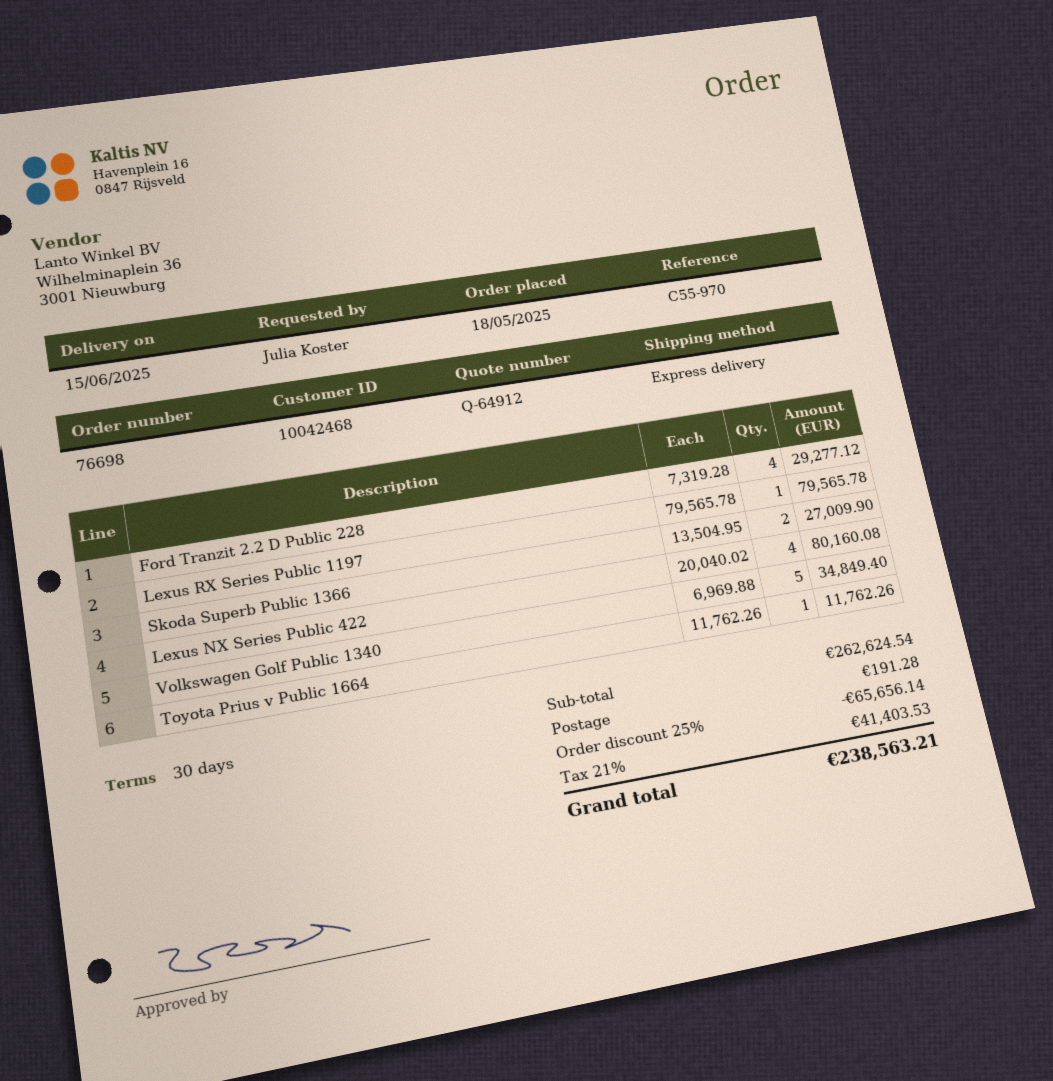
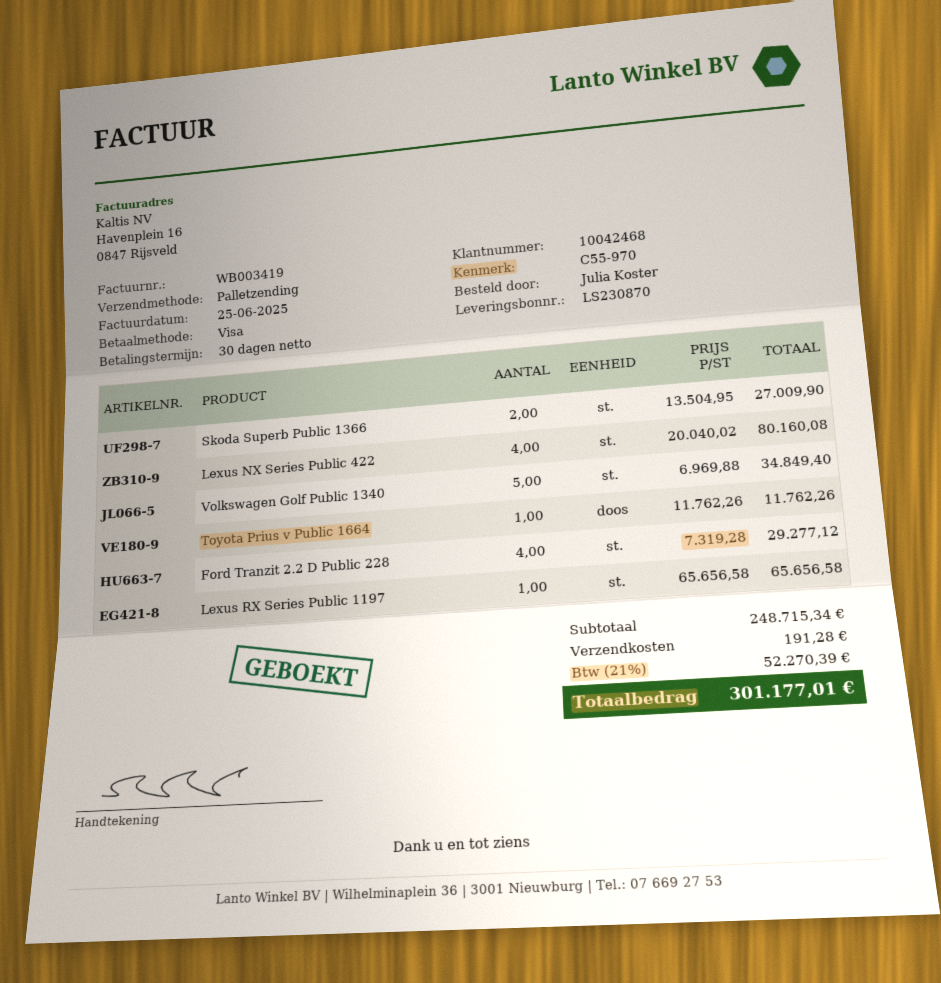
shipping method: express -> pallet freight
Lexus RX Series Public 1197: 1 x 79565.78 = 79565.78 -> 1 x 65656.58 = 65656.58
subtotal: 262624.54 -> 248715.34
discount: 25% = 65656.14 -> none
tax: 21% = 41403.53 -> 21% = 52270.39
total: 238563.21 -> 301177.01

